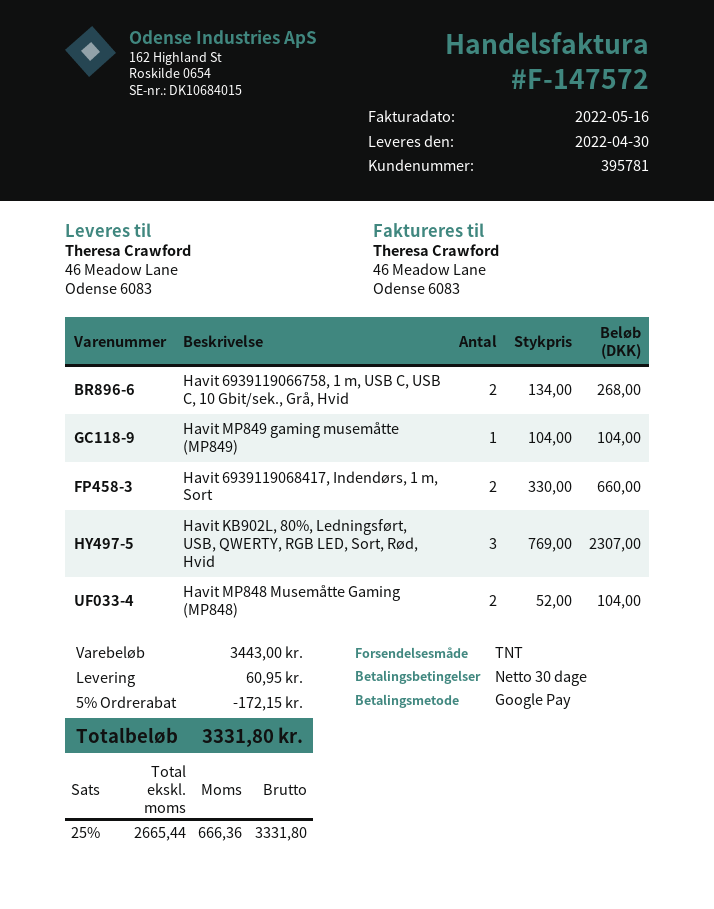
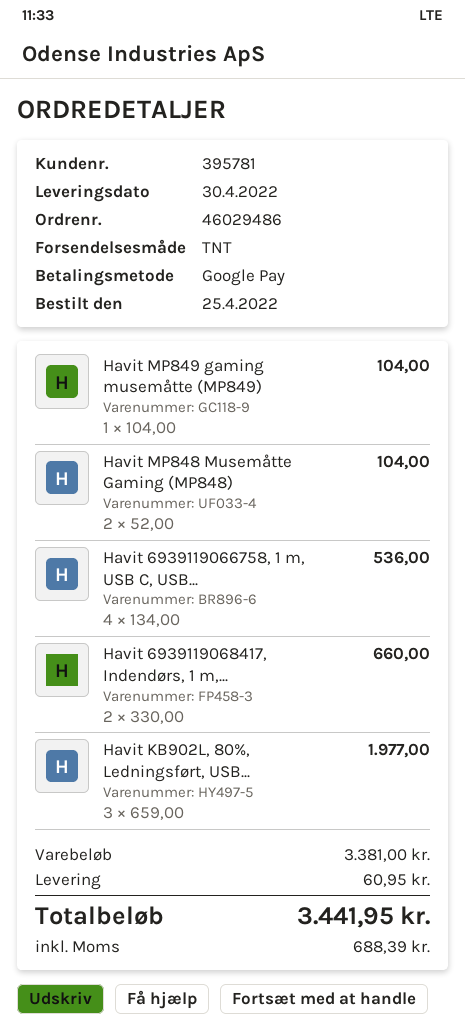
Havit 6939119066758, 1 m, USB C, USB C, 10 Gbit/sek., Grå, Hvid: 2 x 134.00 = 268.00 -> 4 x 134.00 = 536.00
Havit KB902L, 80%, Ledningsført, USB, QWERTY, RGB LED, Sort, Rød, Hvid: 3 x 769.00 = 2307.00 -> 3 x 659.00 = 1977.00
subtotal: 3443.00 -> 3381.00
discount: 5% = 172.15 -> none
tax: 666.36 -> 688.39
total: 3331.80 -> 3441.95

